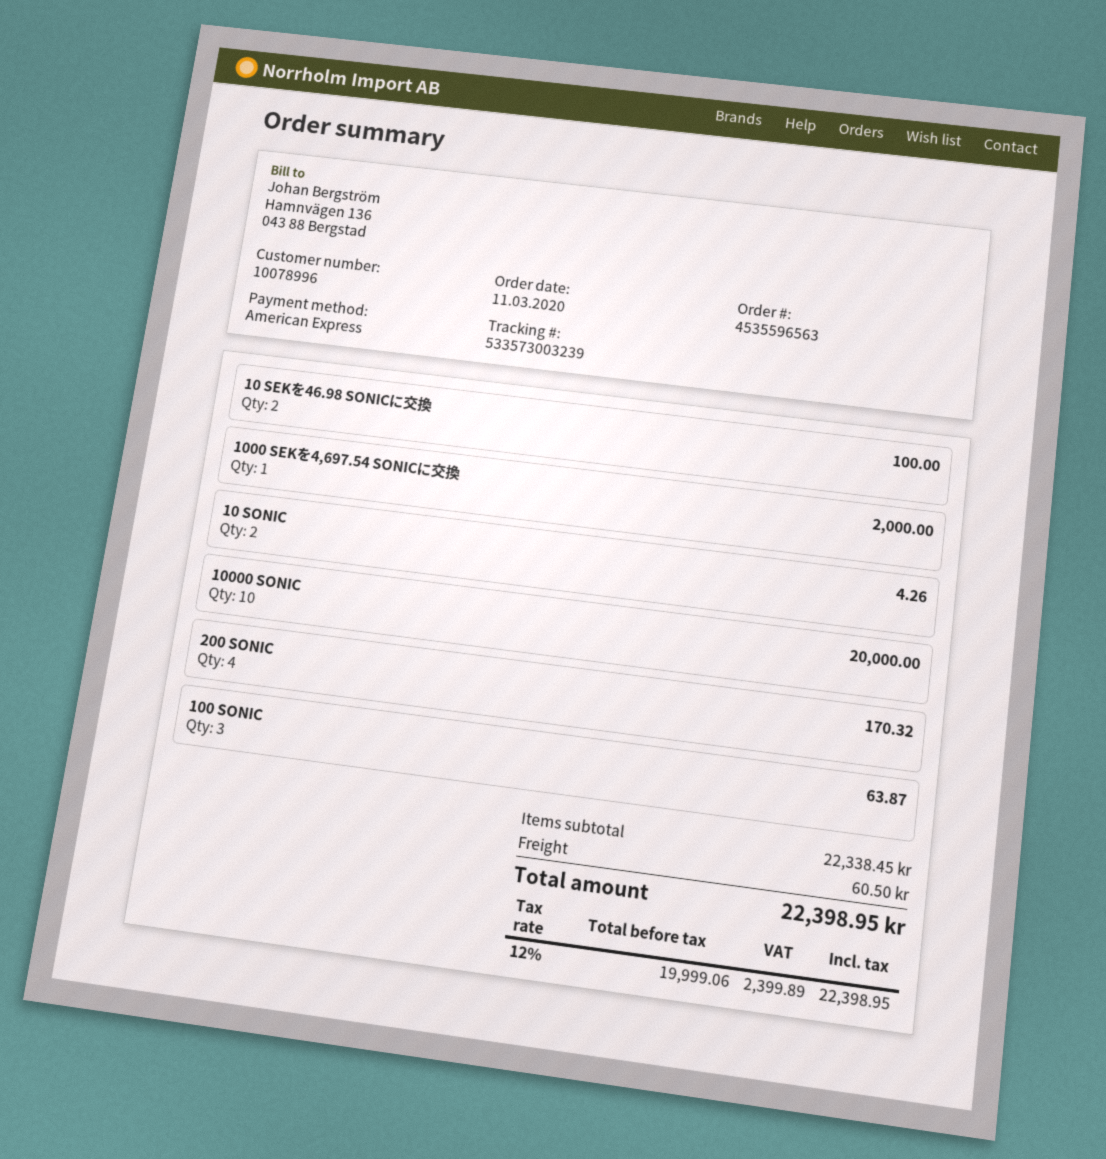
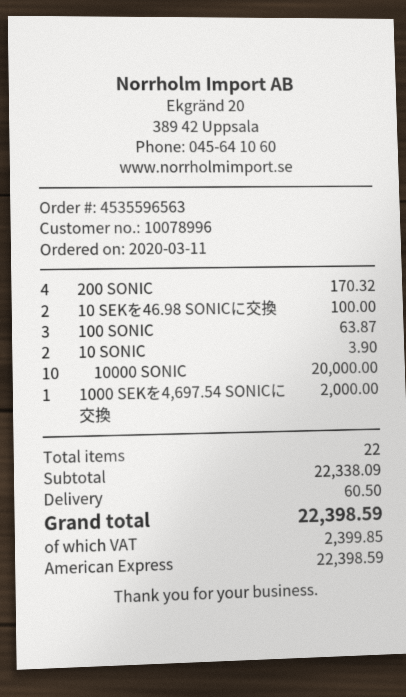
10 SONIC: 2 for 4.26 -> 2 for 3.90
subtotal: 22338.45 -> 22338.09
tax: 2399.89 -> 2399.85
total: 22398.95 -> 22398.59

